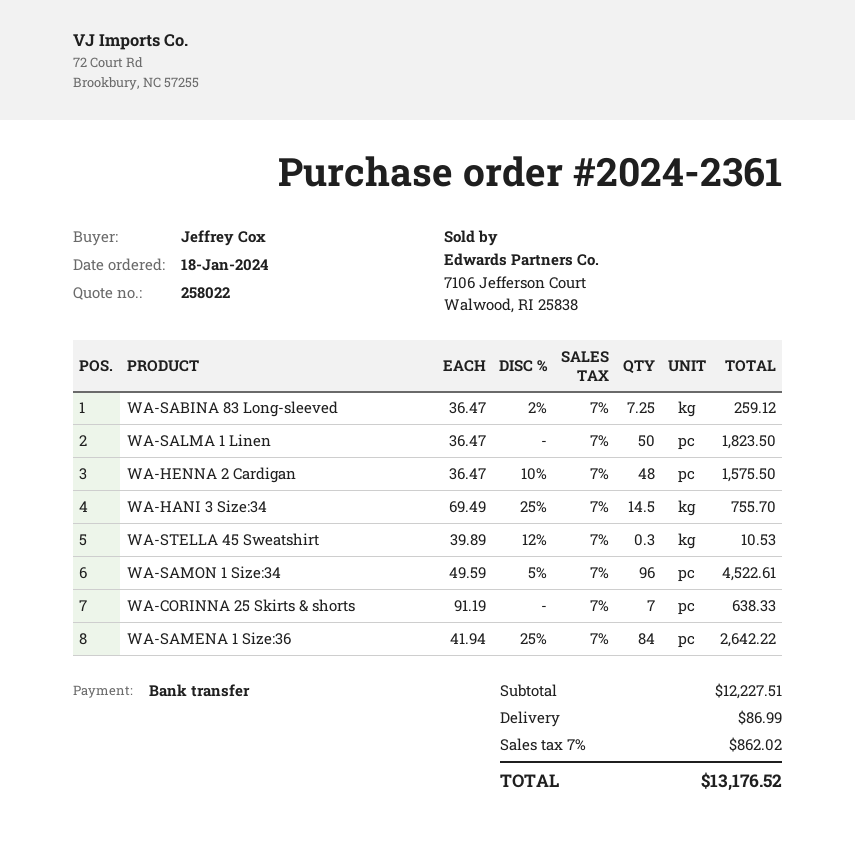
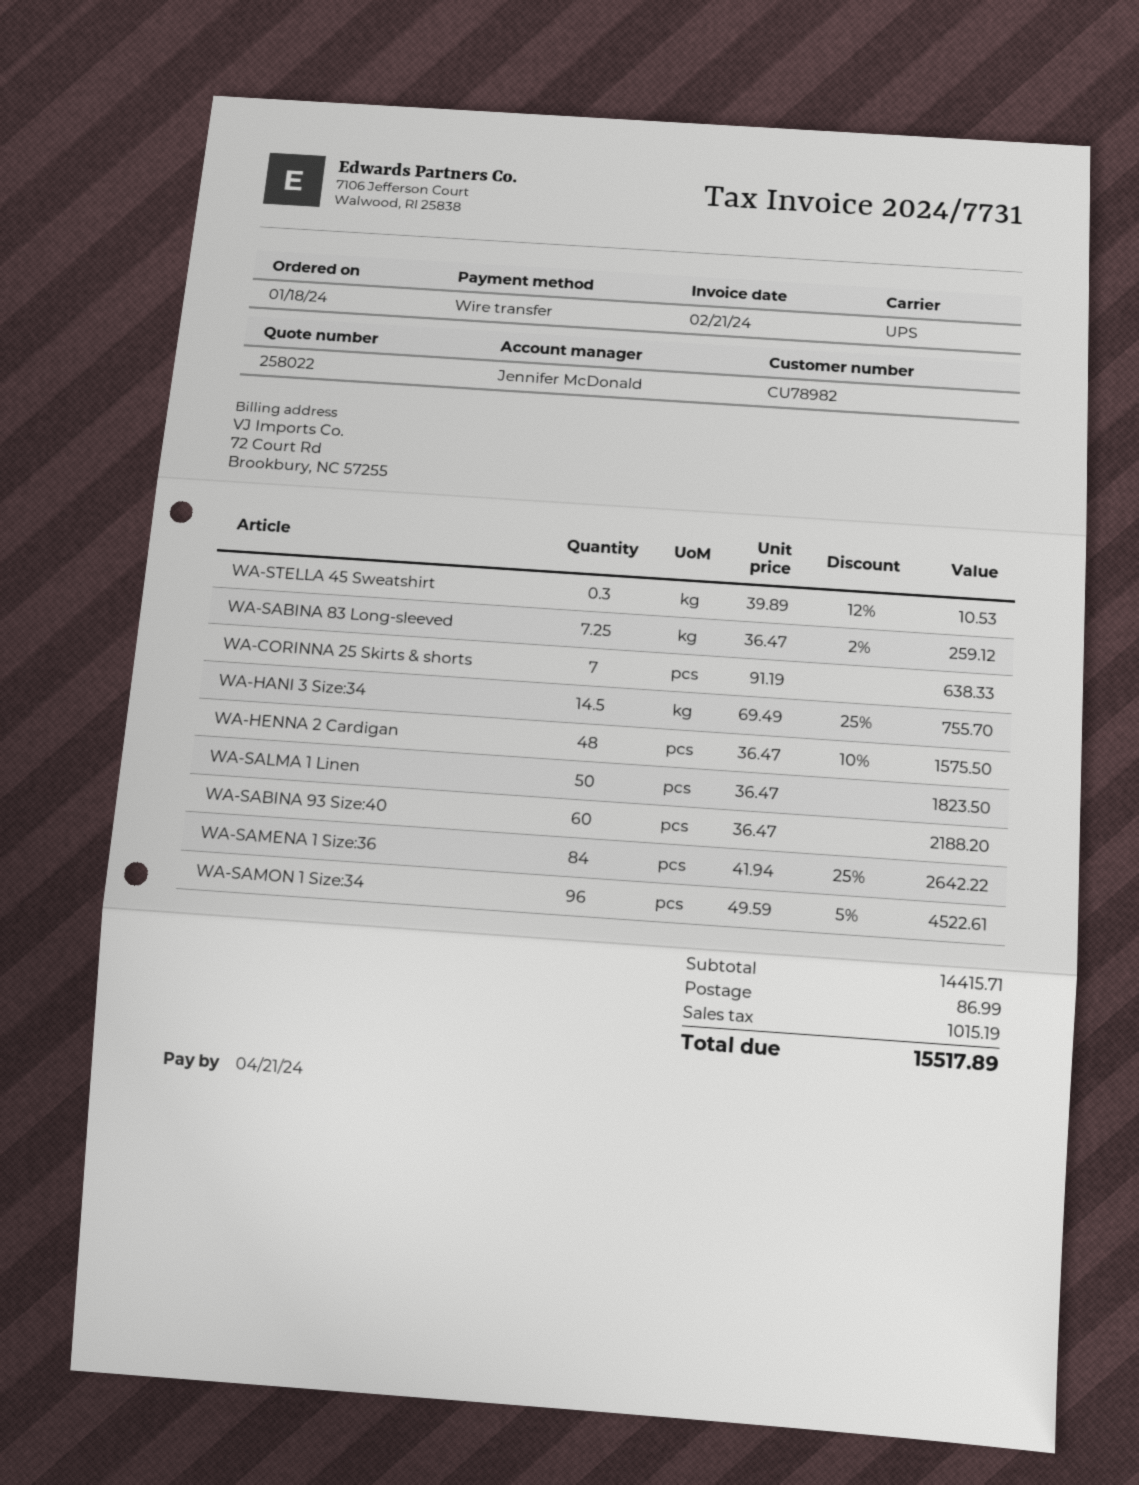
WA-SABINA 93 Size:40: none -> 60 x 36.47 = 2188.20
subtotal: 12227.51 -> 14415.71
tax: 862.02 -> 1015.19
total: 13176.52 -> 15517.89

